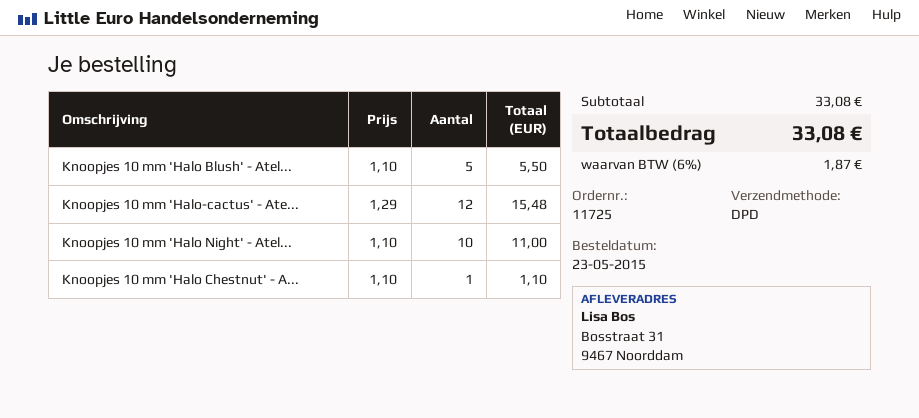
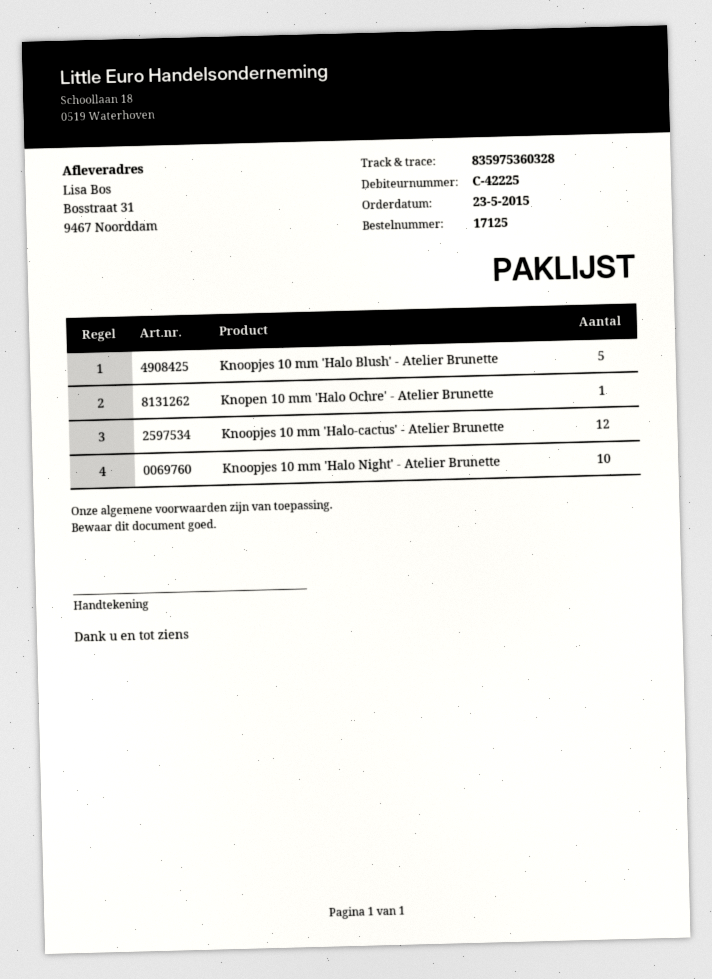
order number: 11725 -> 17125
Knoopjes 10 mm 'Halo Chestnut' - A...: 1 -> none
Knopen 10 mm 'Halo Ochre' - Atelier Brunette: none -> 1

